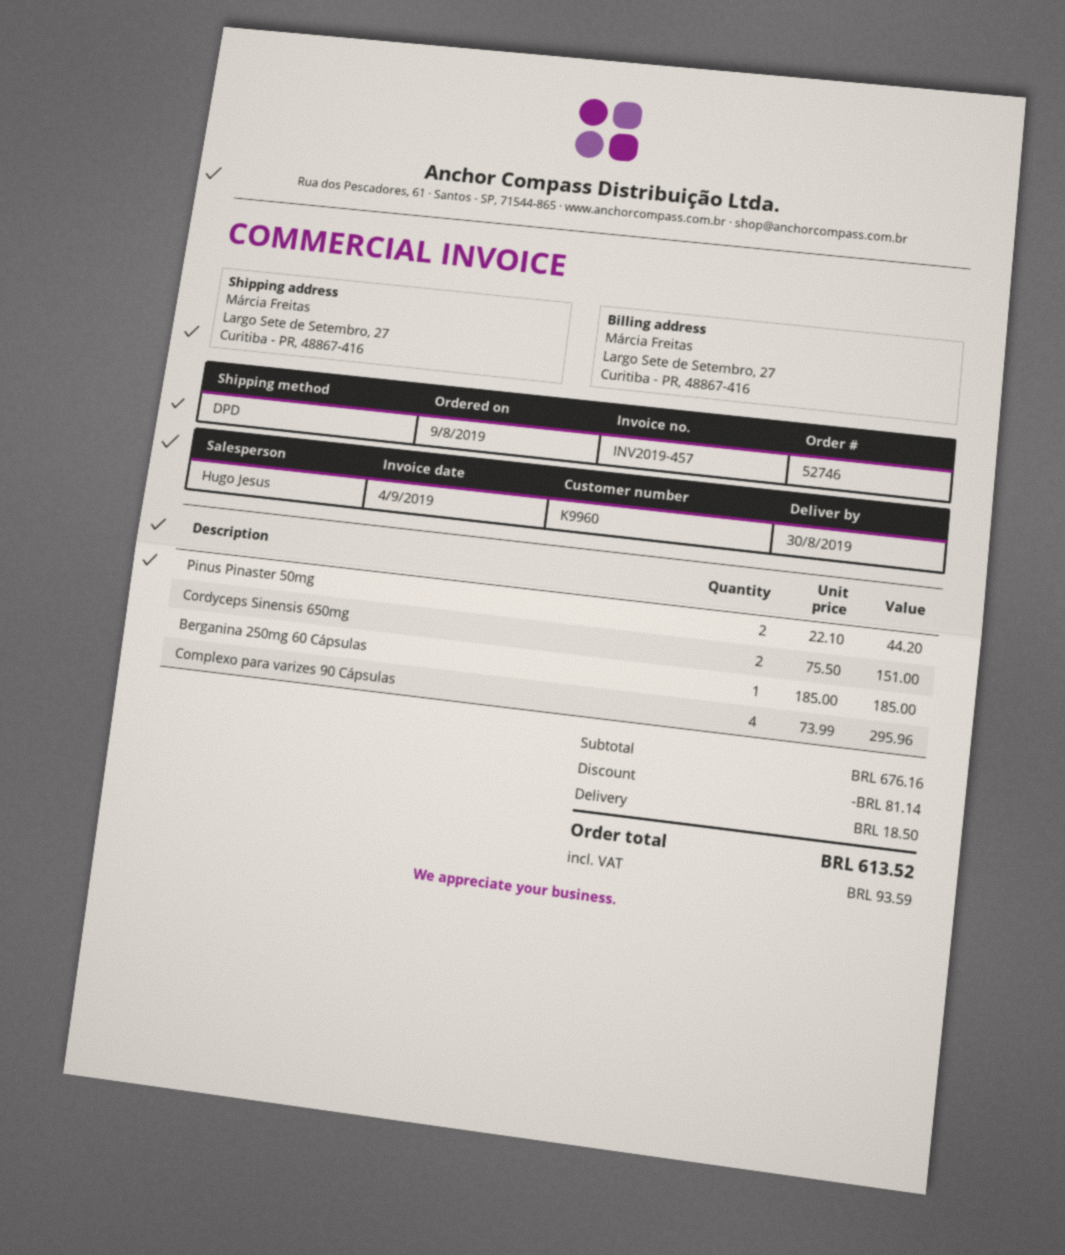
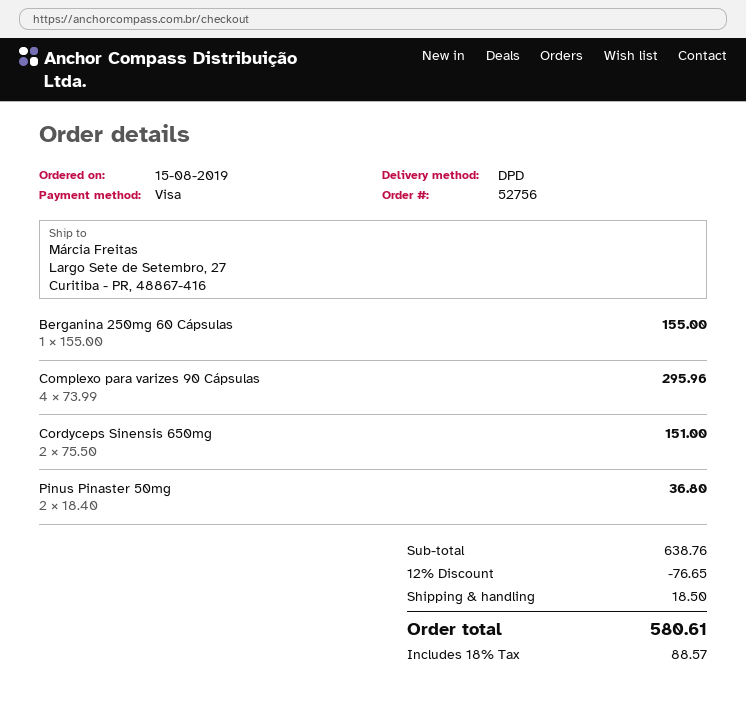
order number: 52746 -> 52756
order date: 2019-08-09 -> 2019-08-15
Pinus Pinaster 50mg: 2 x 22.10 = 44.20 -> 2 x 18.40 = 36.80
Berganina 250mg 60 Cápsulas: 1 x 185.00 = 185.00 -> 1 x 155.00 = 155.00
subtotal: 676.16 -> 638.76
discount: 81.14 -> 76.65
tax: 93.59 -> 88.57
total: 613.52 -> 580.61

